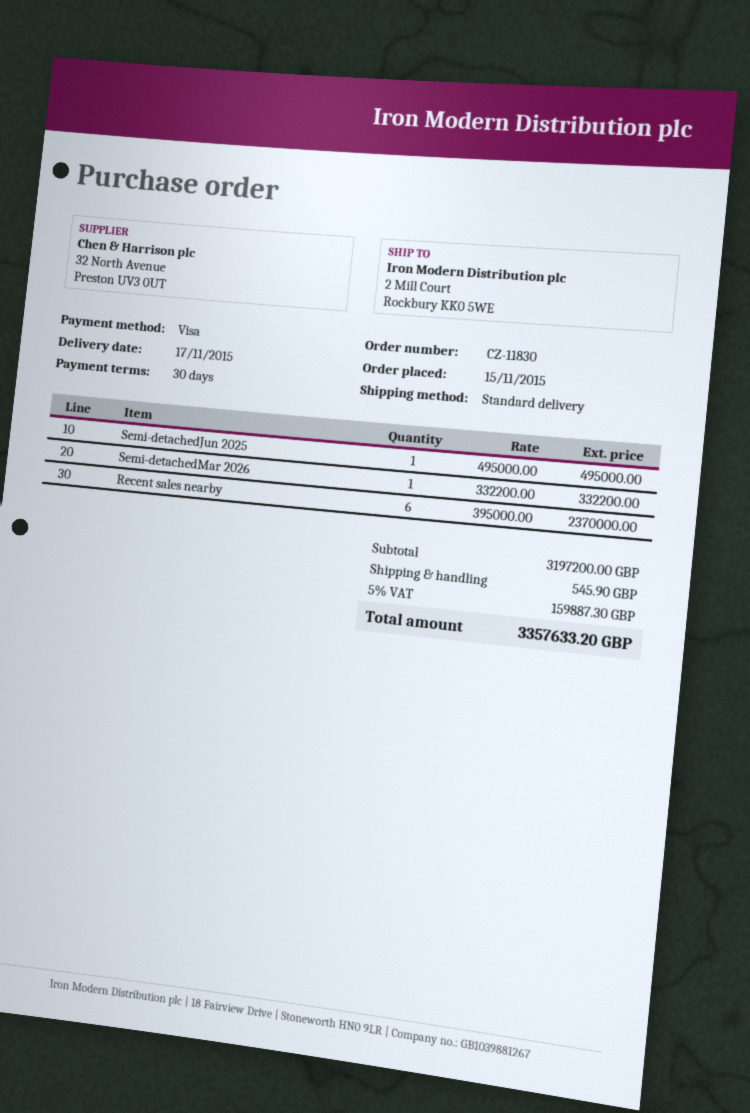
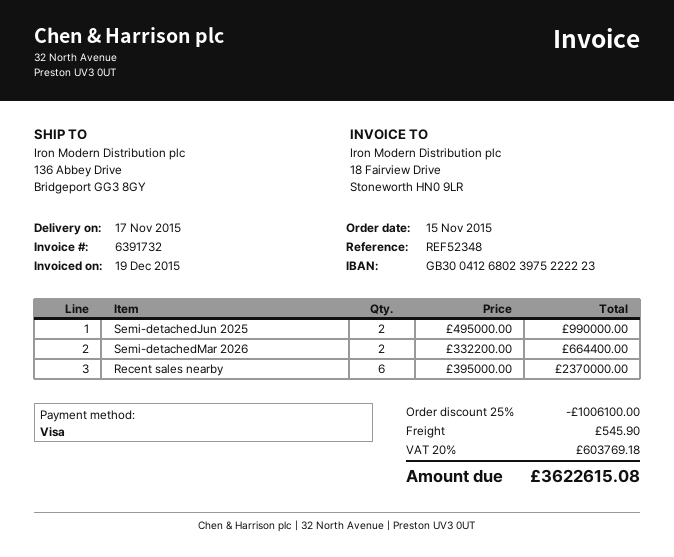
ship to: 2 Mill Court, Rockbury KK0 5WE -> 136 Abbey Drive, Bridgeport GG3 8GY
Semi-detachedJun 2025: 1 x 495000.00 = 495000.00 -> 2 x 495000.00 = 990000.00
Semi-detachedMar 2026: 1 x 332200.00 = 332200.00 -> 2 x 332200.00 = 664400.00
discount: none -> 25% = 1006100.00
tax: 5% = 159887.30 -> 20% = 603769.18
total: 3357633.20 -> 3622615.08

